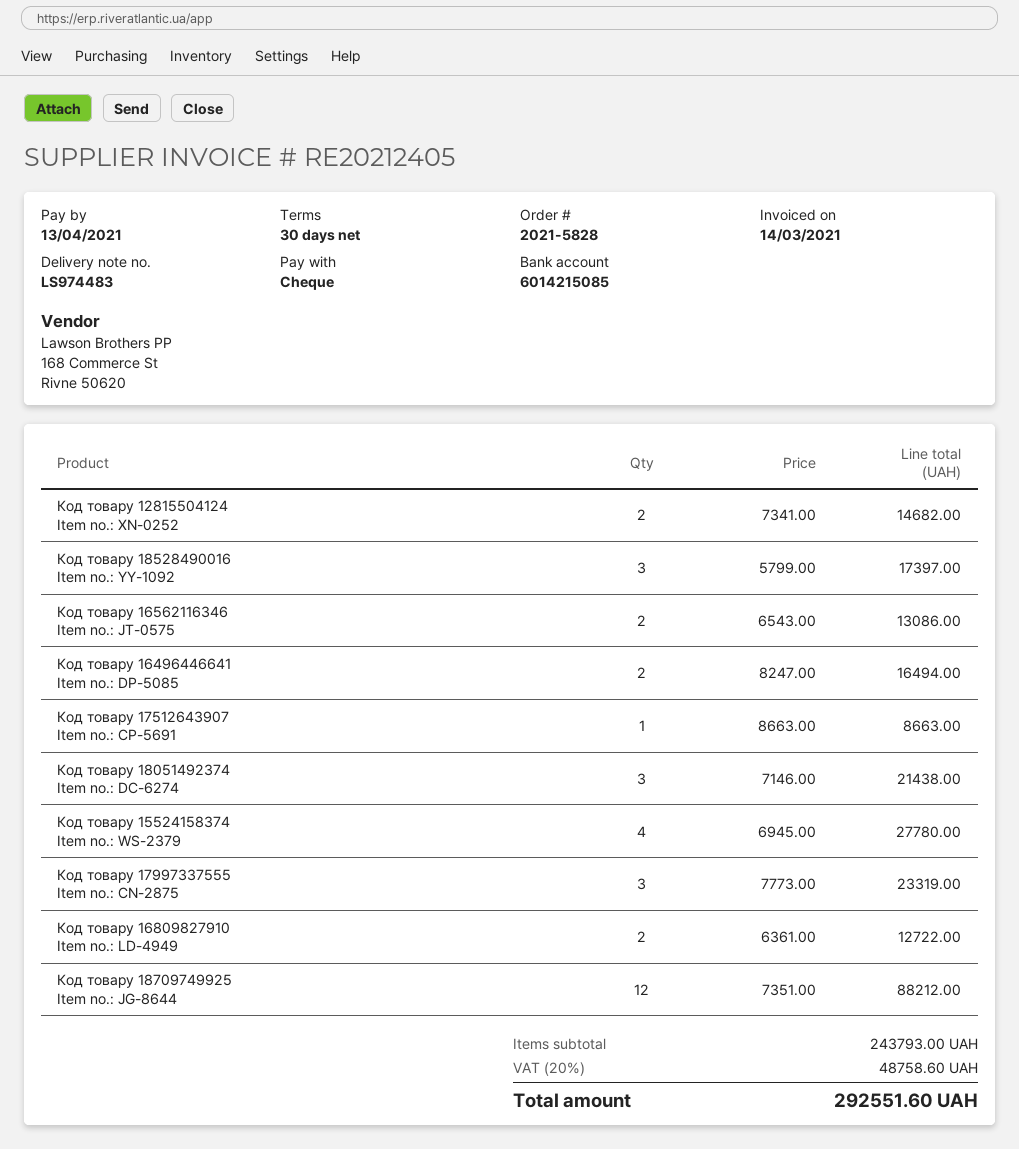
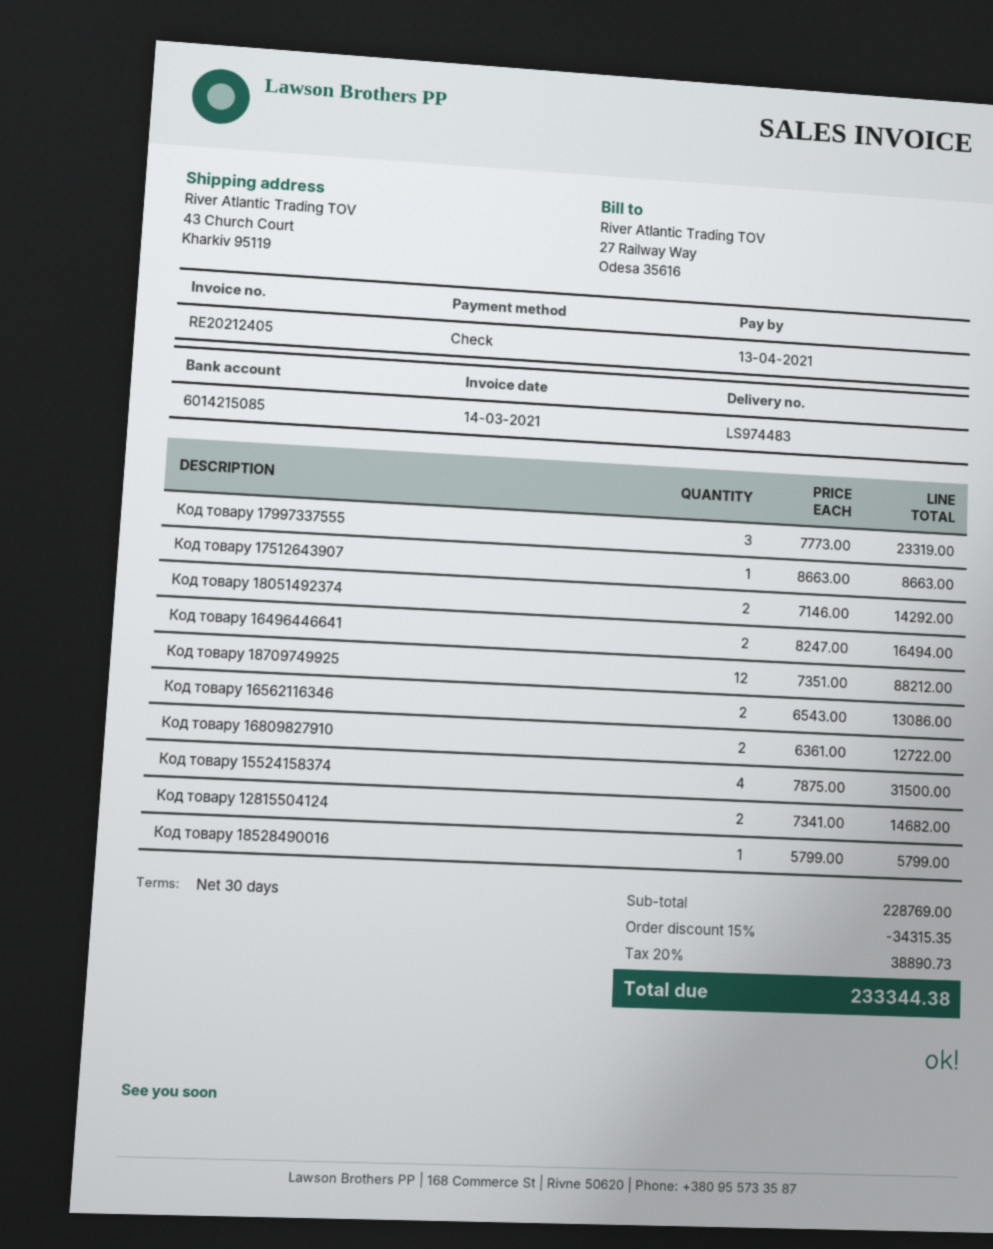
Код товару 18528490016: 3 x 5799.00 = 17397.00 -> 1 x 5799.00 = 5799.00
Код товару 18051492374: 3 x 7146.00 = 21438.00 -> 2 x 7146.00 = 14292.00
Код товару 15524158374: 4 x 6945.00 = 27780.00 -> 4 x 7875.00 = 31500.00
subtotal: 243793.00 -> 228769.00
discount: none -> 15% = 34315.35
tax: 20% = 48758.60 -> 20% = 38890.73
total: 292551.60 -> 233344.38

